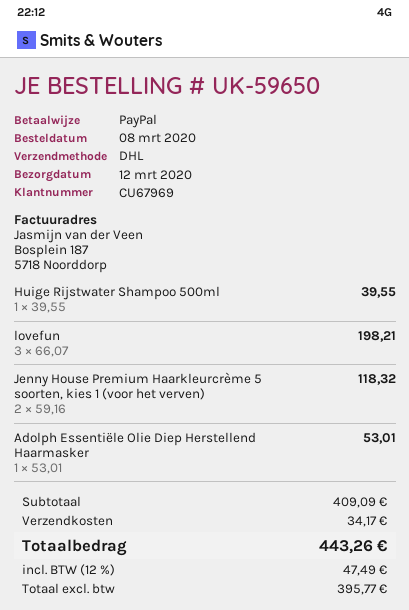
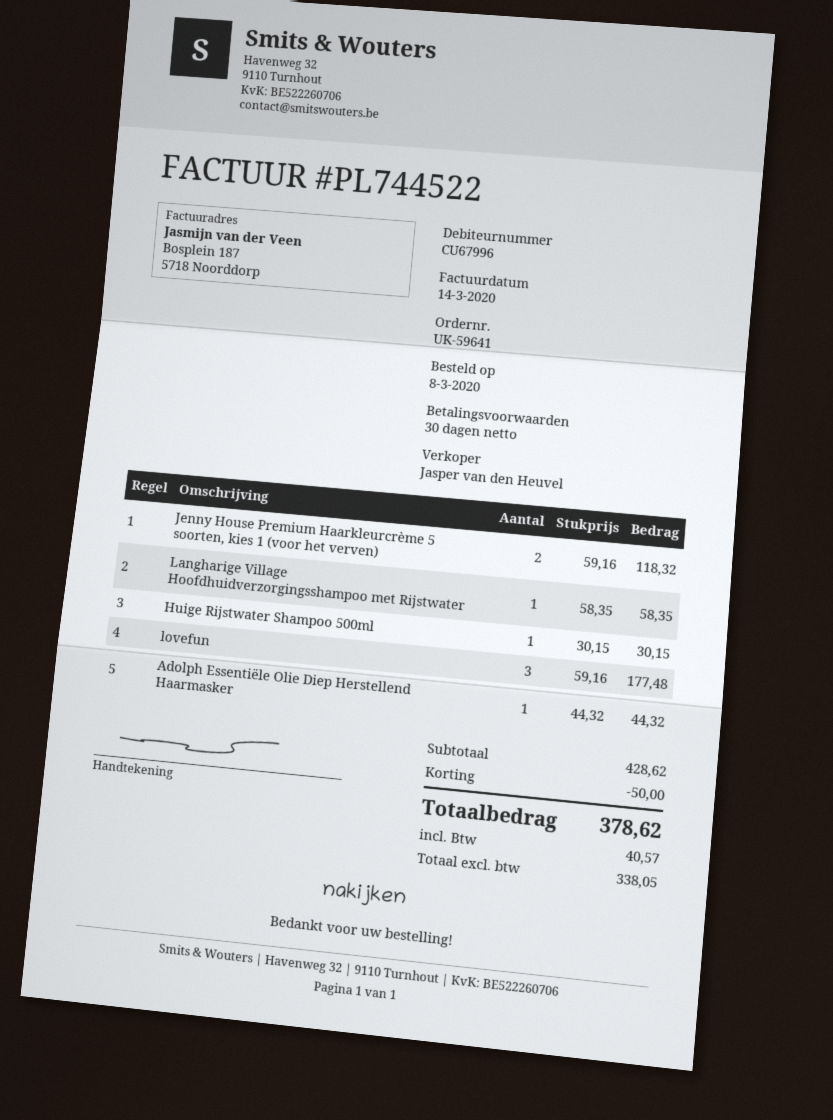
order number: UK-59650 -> UK-59641
customer number: CU67969 -> CU67996
Huige Rijstwater Shampoo 500ml: 1 x 39.55 = 39.55 -> 1 x 30.15 = 30.15
lovefun: 3 x 66.07 = 198.21 -> 3 x 59.16 = 177.48
Adolph Essentiële Olie Diep Herstellend Haarmasker: 1 x 53.01 = 53.01 -> 1 x 44.32 = 44.32
Langharige Village Hoofdhuidverzorgingsshampoo met Rijstwater: none -> 1 x 58.35 = 58.35
subtotal: 409.09 -> 428.62
discount: none -> 50.00
shipping: 34.17 -> none
net: 395.77 -> 338.05
tax: 47.49 -> 40.57
total: 443.26 -> 378.62

